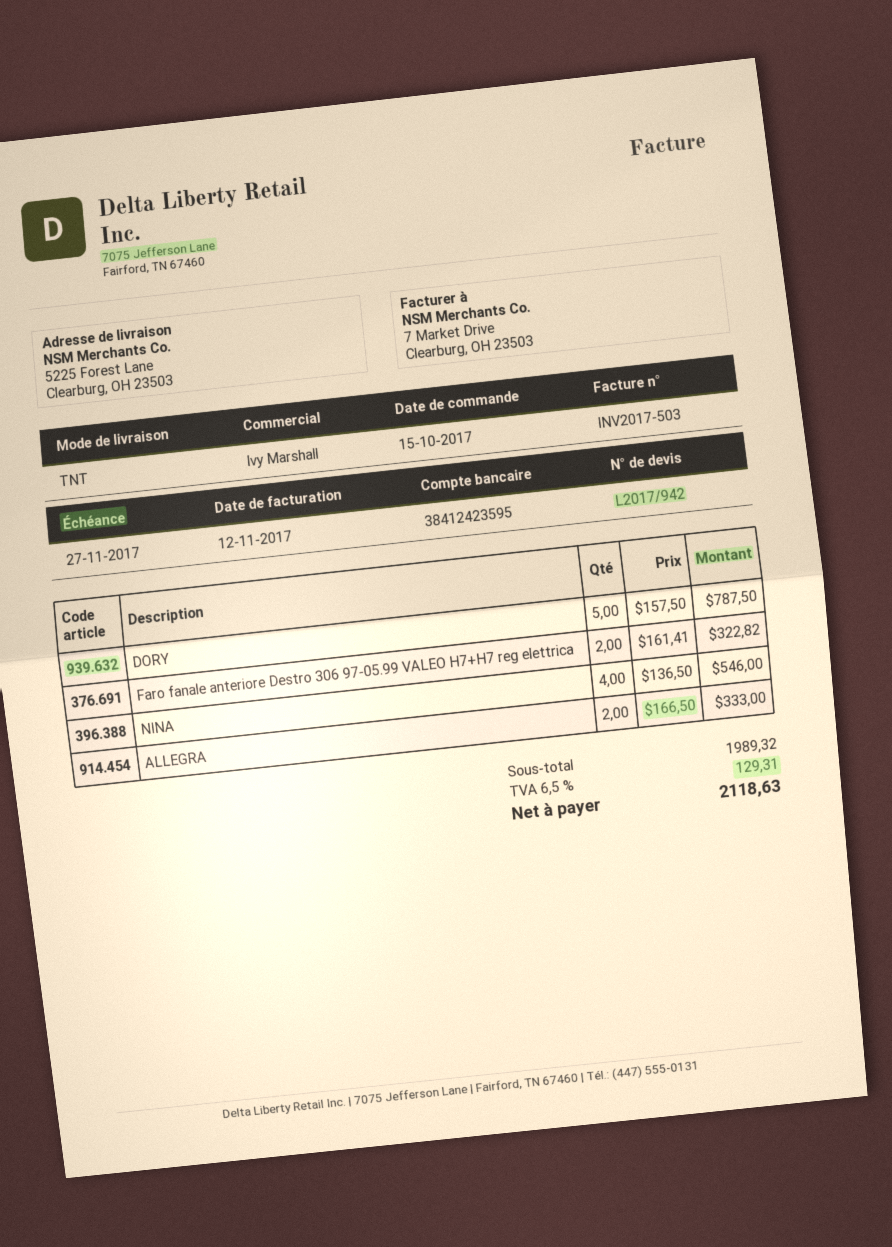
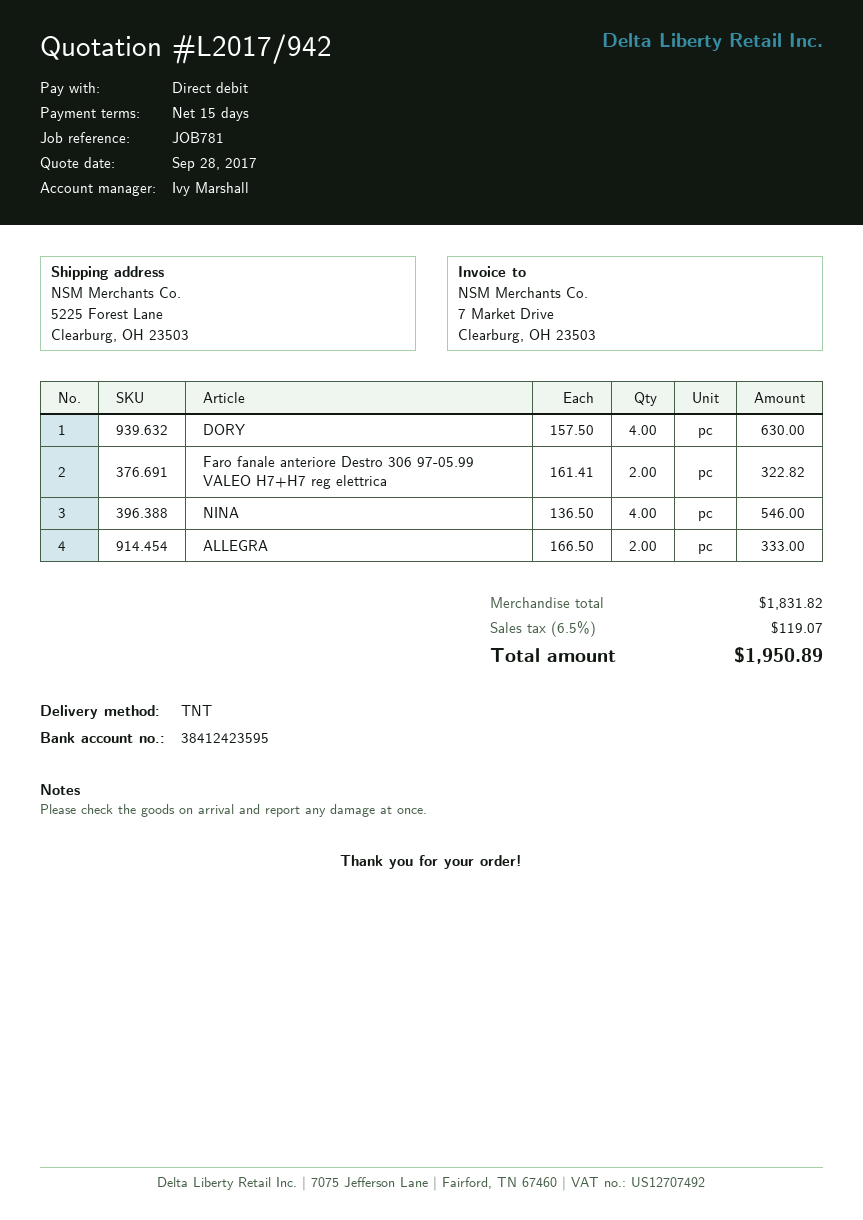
DORY: 5 x 157.50 = 787.50 -> 4 x 157.50 = 630.00
subtotal: 1989.32 -> 1831.82
tax: 6.5% = 129.31 -> 6.5% = 119.07
total: 2118.63 -> 1950.89

